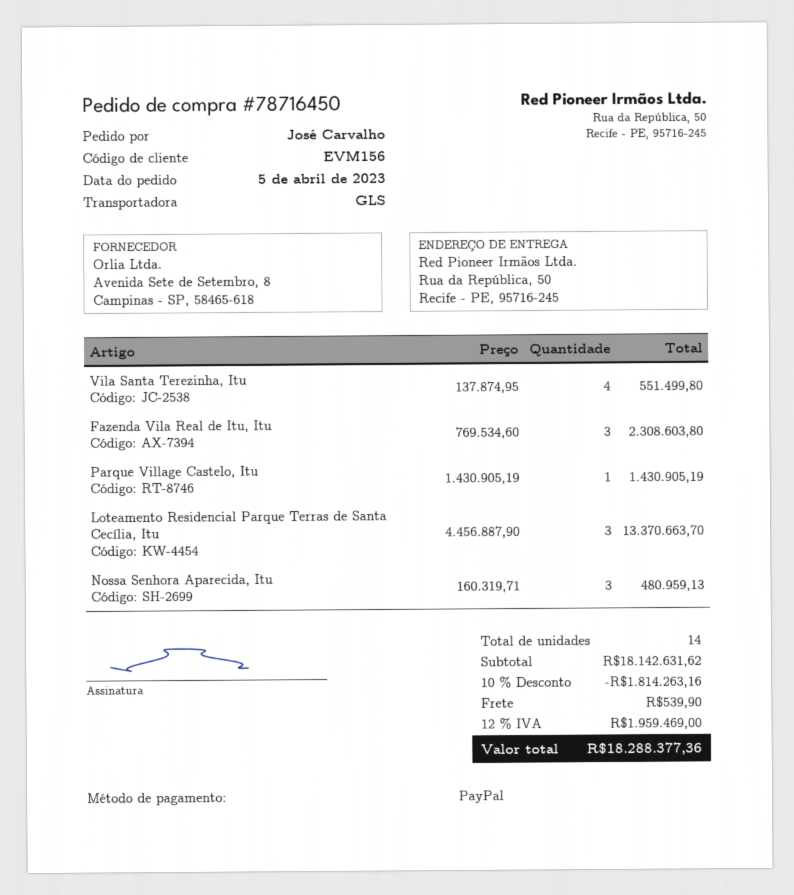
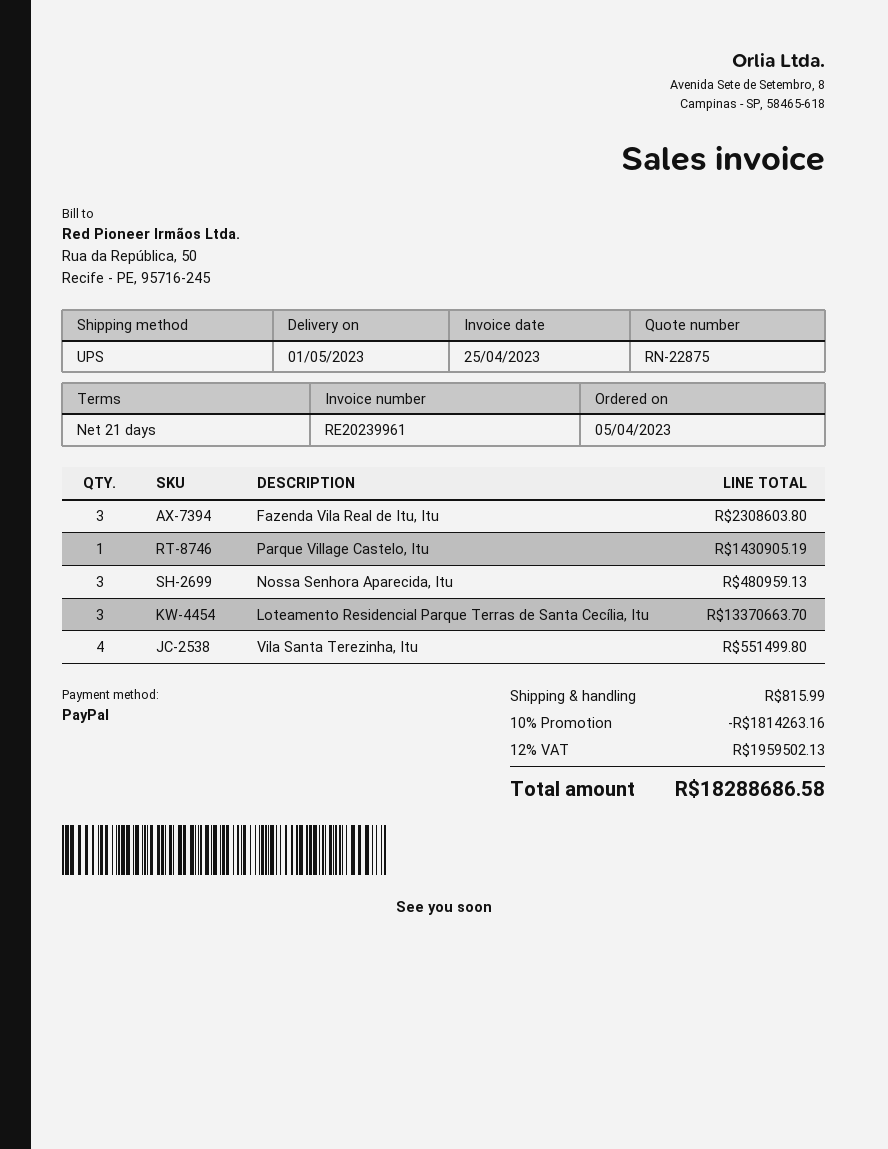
shipping method: GLS -> UPS
shipping: 539.90 -> 815.99
tax: 12% = 1959469.00 -> 12% = 1959502.13
total: 18288377.36 -> 18288686.58

